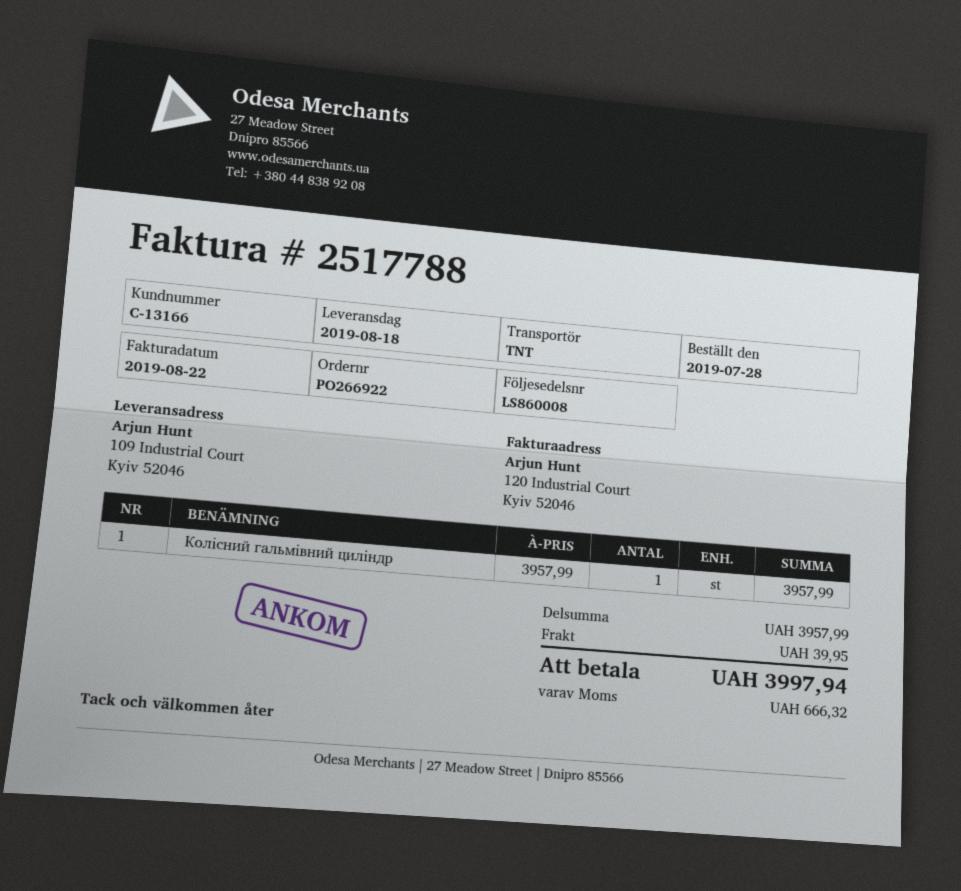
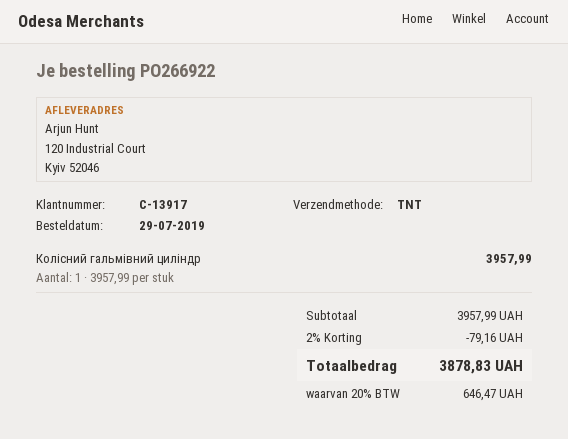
order date: 2019-07-28 -> 2019-07-29
customer number: C-13166 -> C-13917
ship to: 109 Industrial Court, Kyiv 52046 -> 120 Industrial Court, Kyiv 52046
discount: none -> 2% = 79.16
shipping: 39.95 -> none
tax: 666.32 -> 646.47
total: 3997.94 -> 3878.83

